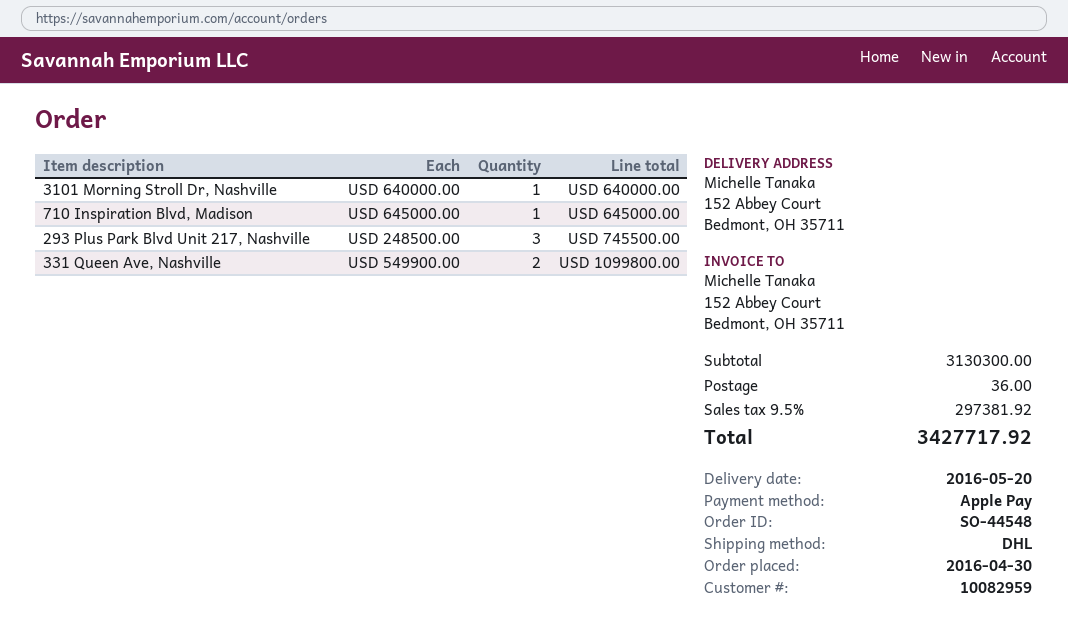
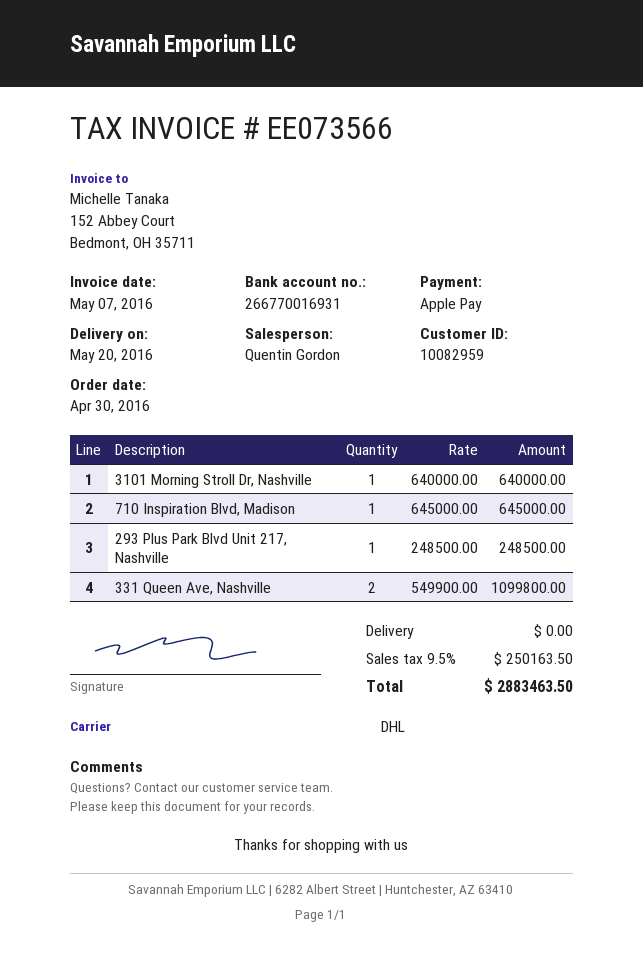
293 Plus Park Blvd Unit 217, Nashville: 3 x 248500.00 = 745500.00 -> 1 x 248500.00 = 248500.00
shipping: 36.00 -> 0.00
tax: 9.5% = 297381.92 -> 9.5% = 250163.50
total: 3427717.92 -> 2883463.50

